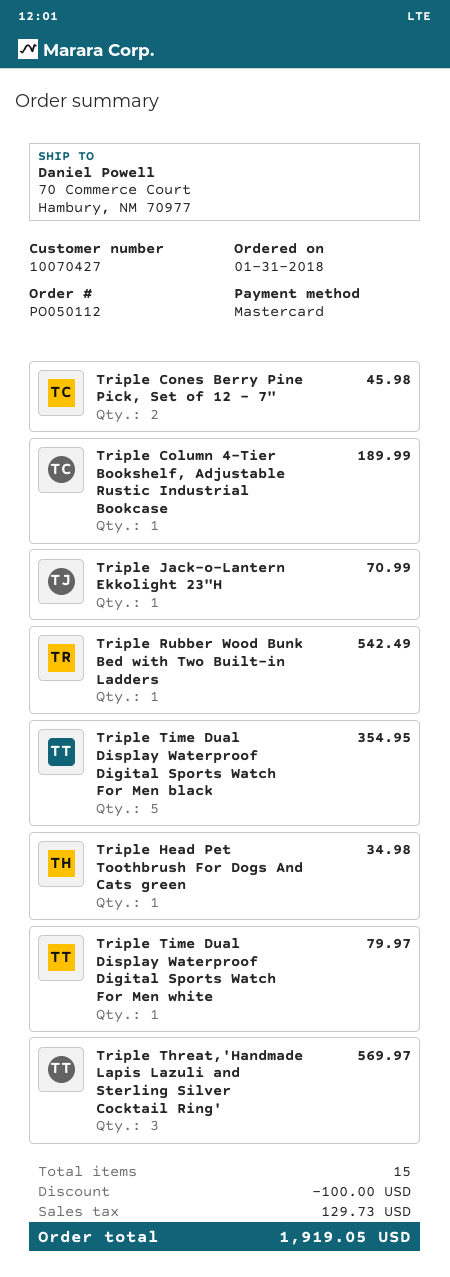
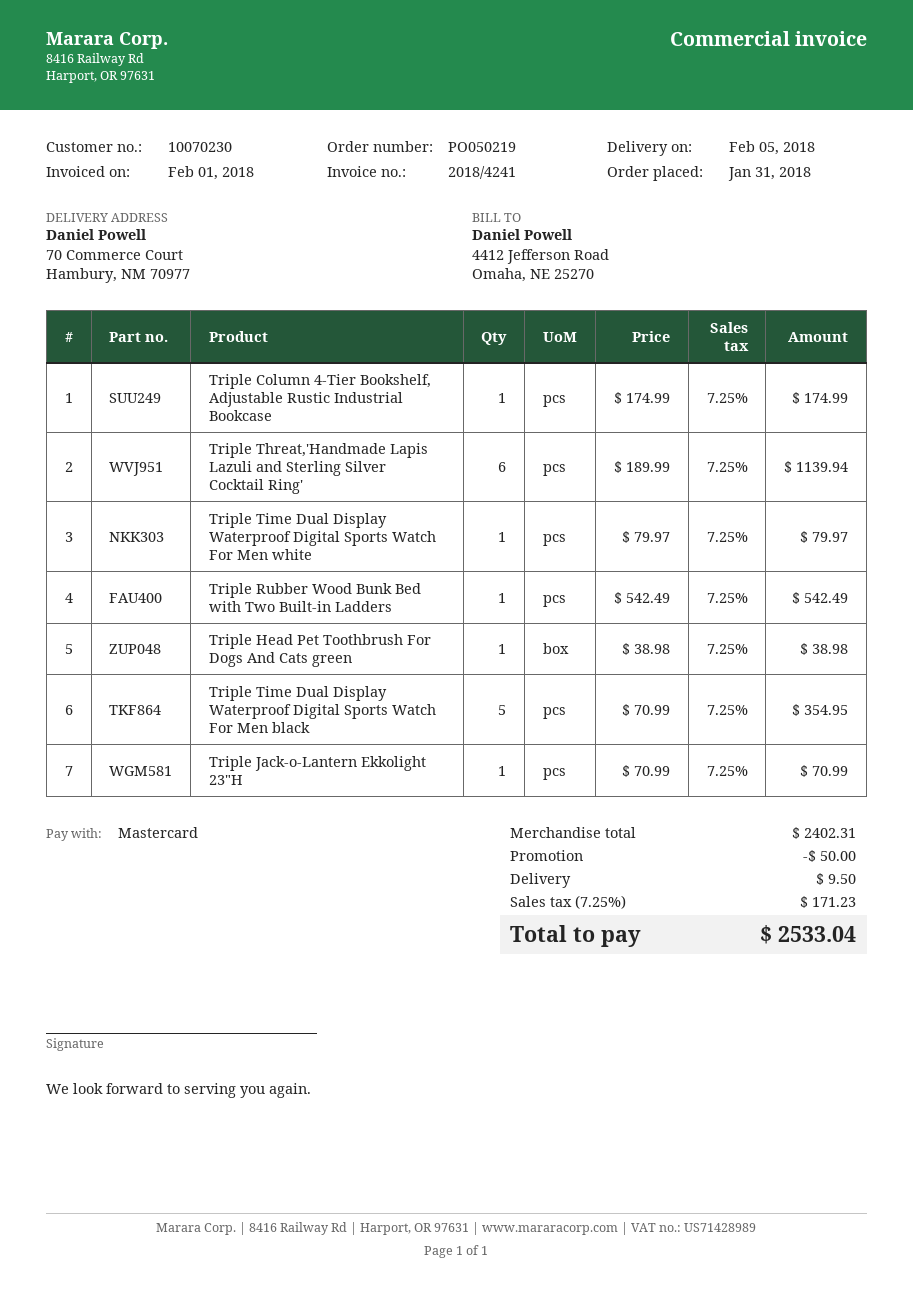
order number: PO050112 -> PO050219
customer number: 10070427 -> 10070230
Triple Cones Berry Pine Pick, Set of 12 - 7": 2 for 45.98 -> none
Triple Column 4-Tier Bookshelf, Adjustable Rustic Industrial Bookcase: 1 for 189.99 -> 1 for 174.99
Triple Head Pet Toothbrush For Dogs And Cats green: 1 for 34.98 -> 1 for 38.98
Triple Threat,'Handmade Lapis Lazuli and Sterling Silver Cocktail Ring': 3 for 569.97 -> 6 for 1139.94
discount: 100.00 -> 50.00
shipping: none -> 9.50
tax: 129.73 -> 171.23
total: 1919.05 -> 2533.04

